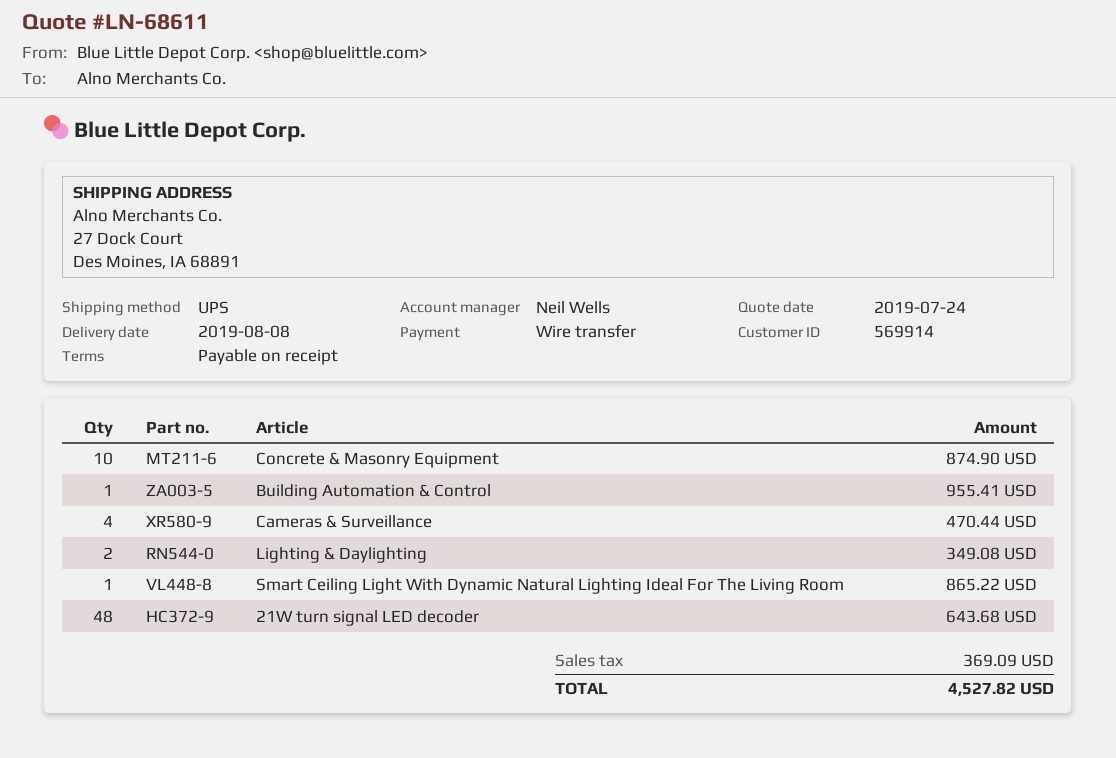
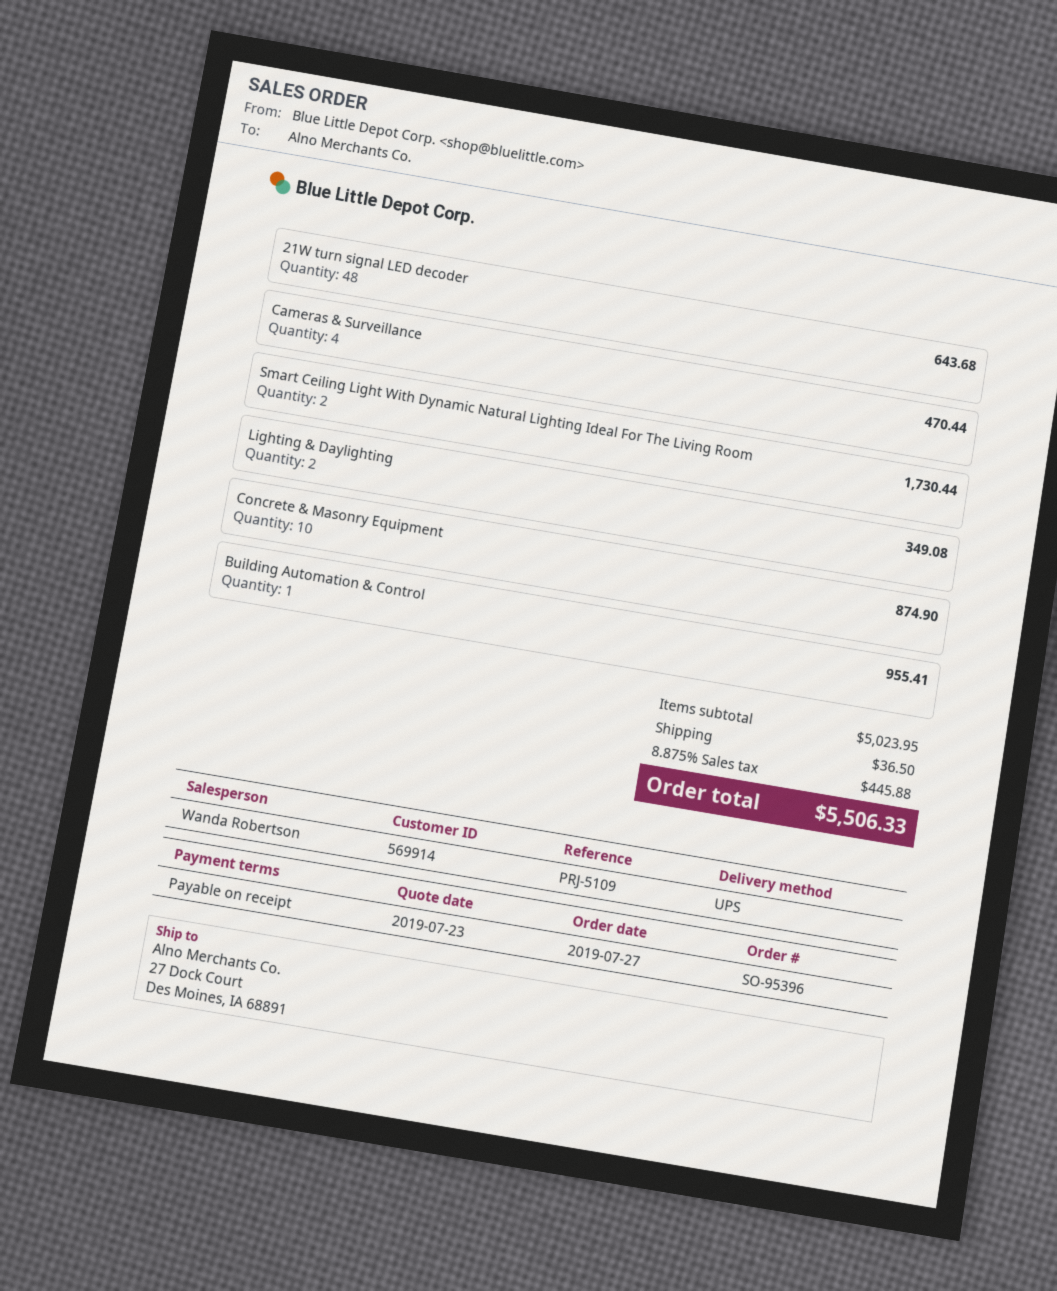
quote date: 2019-07-24 -> 2019-07-23
sales rep: Neil Wells -> Wanda Robertson
Smart Ceiling Light With Dynamic Natural Lighting Ideal For The Living Room: 1 for 865.22 -> 2 for 1730.44
shipping: none -> 36.50
tax: 369.09 -> 445.88
total: 4527.82 -> 5506.33

